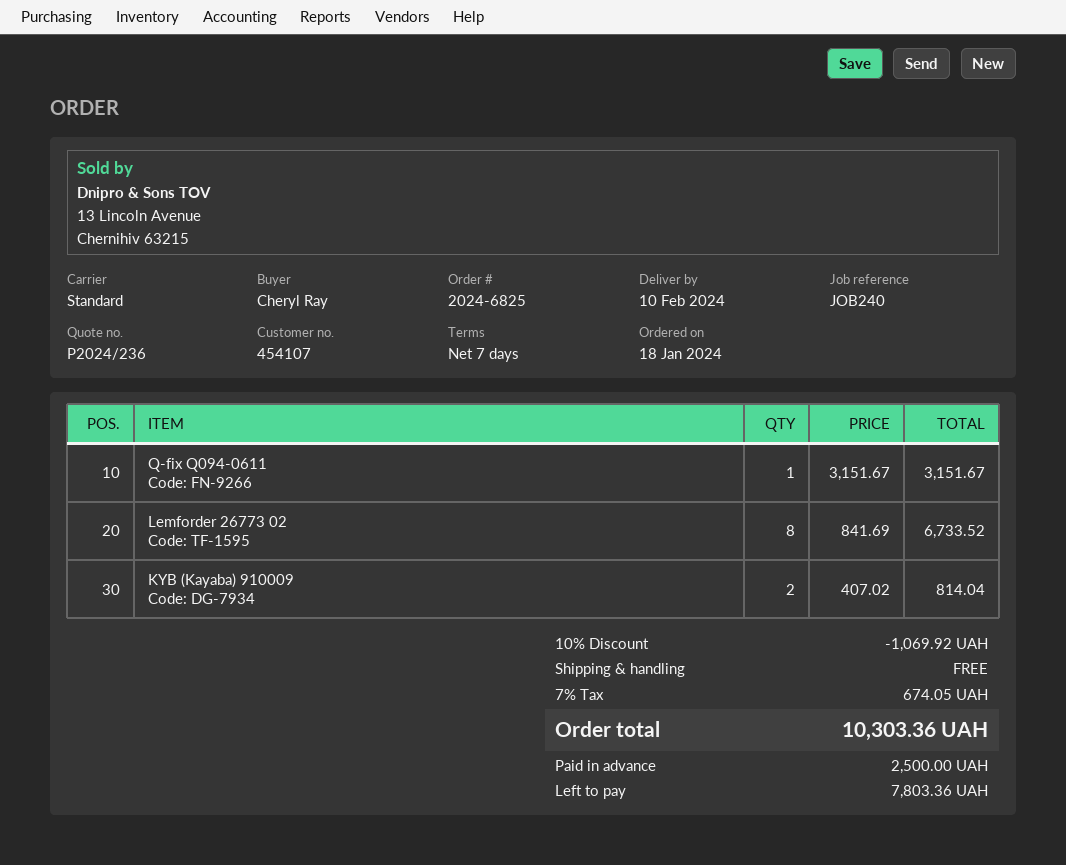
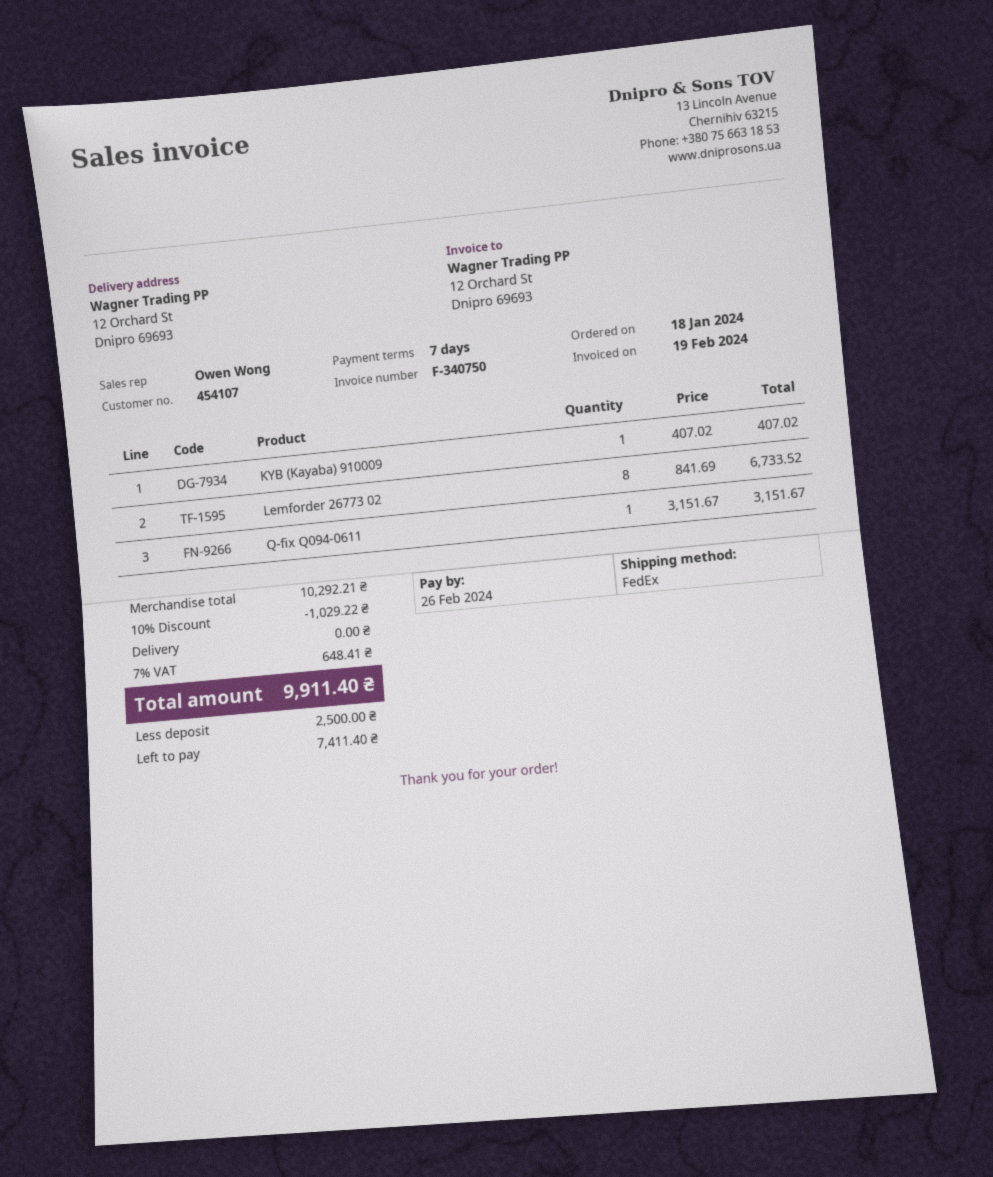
shipping method: standard -> FedEx
KYB (Kayaba) 910009: 2 x 407.02 = 814.04 -> 1 x 407.02 = 407.02
discount: 10% = 1069.92 -> 10% = 1029.22
tax: 7% = 674.05 -> 7% = 648.41
total: 10303.36 -> 9911.40
balance: 7803.36 -> 7411.40

